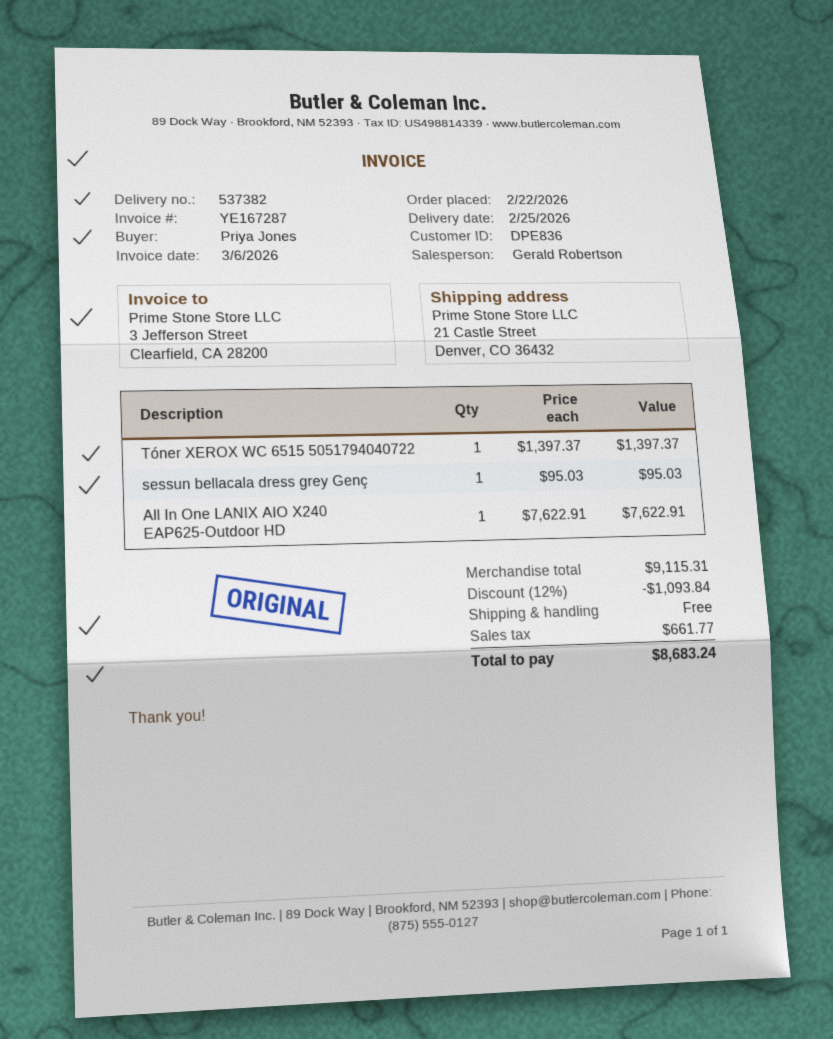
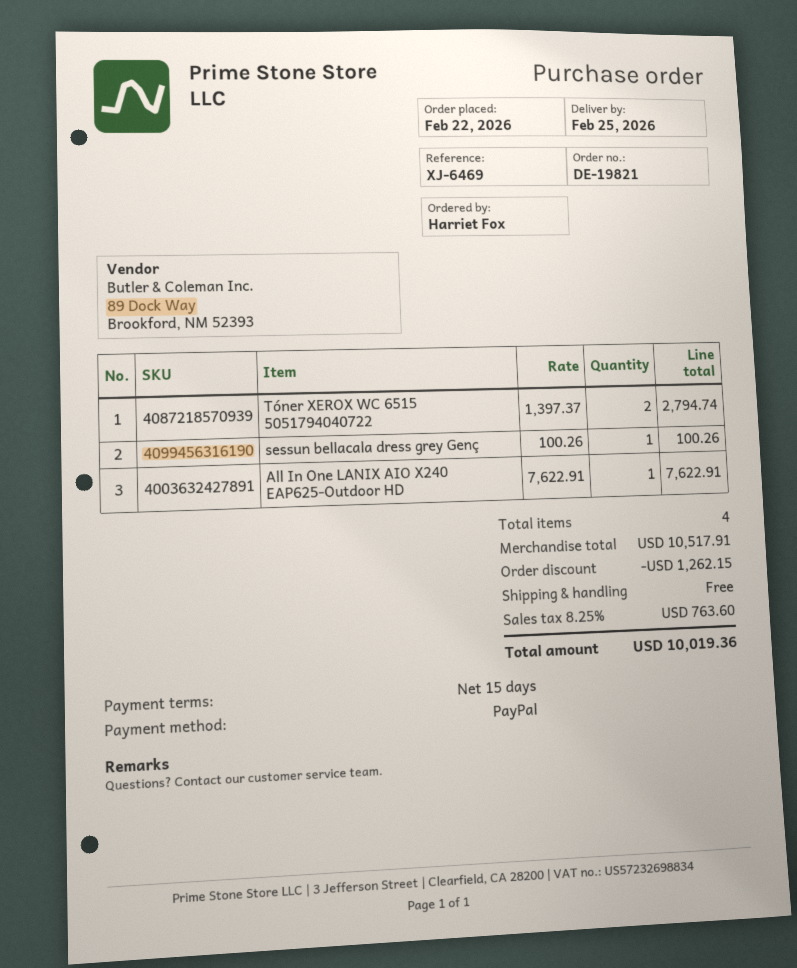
ordered by: Priya Jones -> Harriet Fox
Tóner XEROX WC 6515 5051794040722: 1 x 1397.37 = 1397.37 -> 2 x 1397.37 = 2794.74
sessun bellacala dress grey Genç: 1 x 95.03 = 95.03 -> 1 x 100.26 = 100.26
subtotal: 9115.31 -> 10517.91
discount: 1093.84 -> 1262.15
tax: 661.77 -> 763.60
total: 8683.24 -> 10019.36

